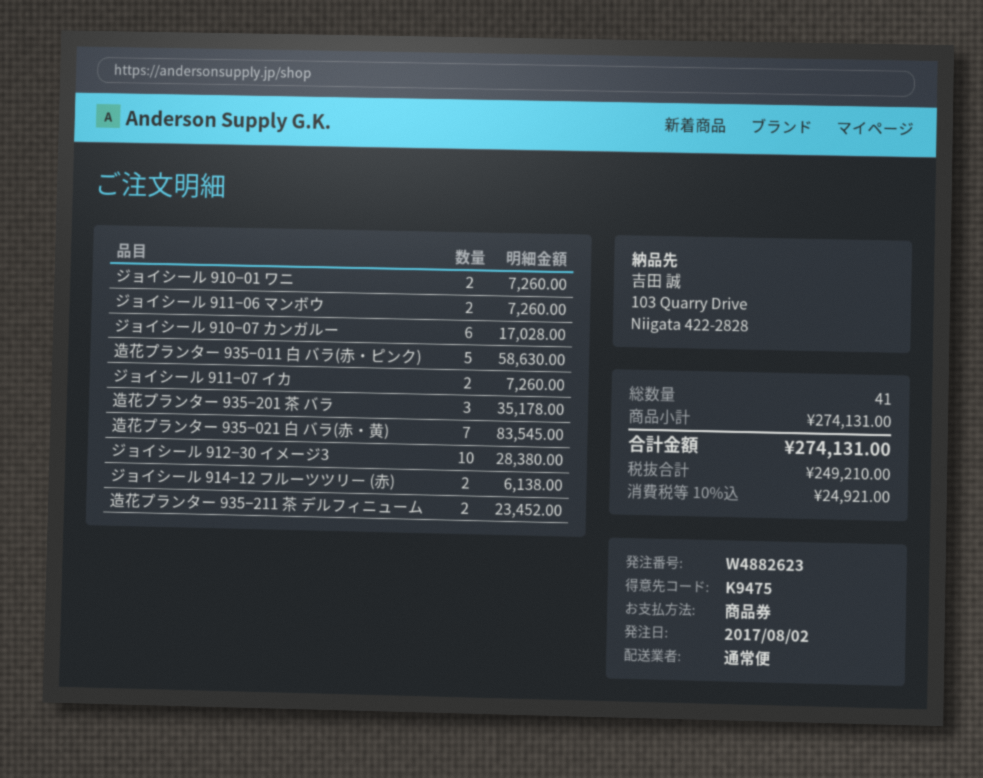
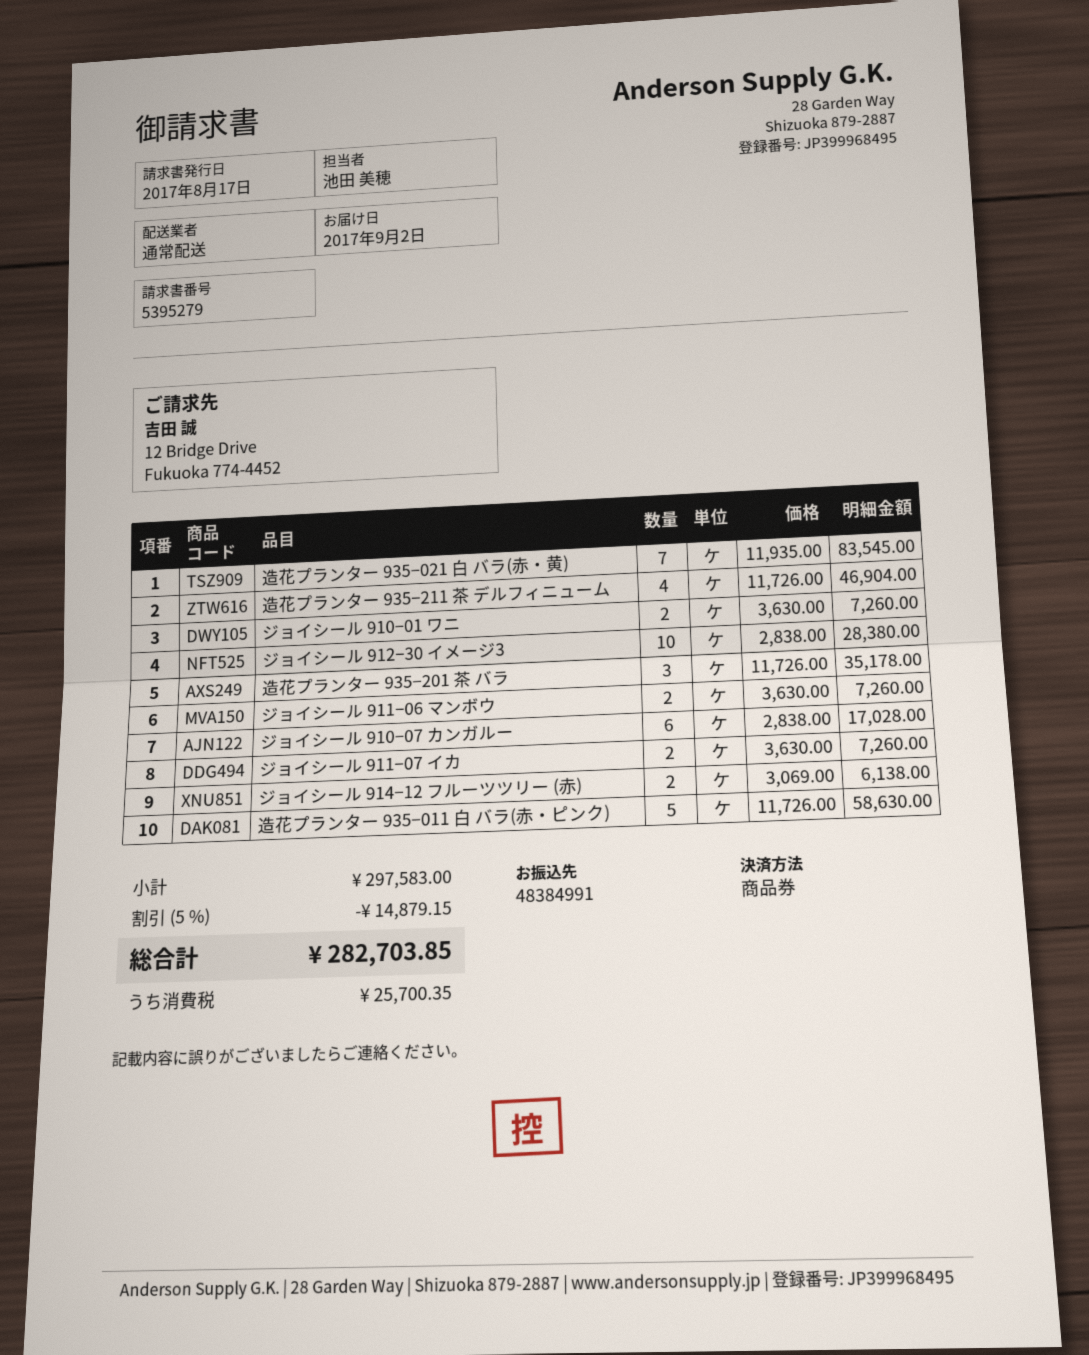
造花プランター 935−211 茶 デルフィニューム: 2 for 23452.00 -> 4 for 46904.00
subtotal: 274131.00 -> 297583.00
discount: none -> 5% = 14879.15
tax: 24921.00 -> 25700.35
total: 274131.00 -> 282703.85

